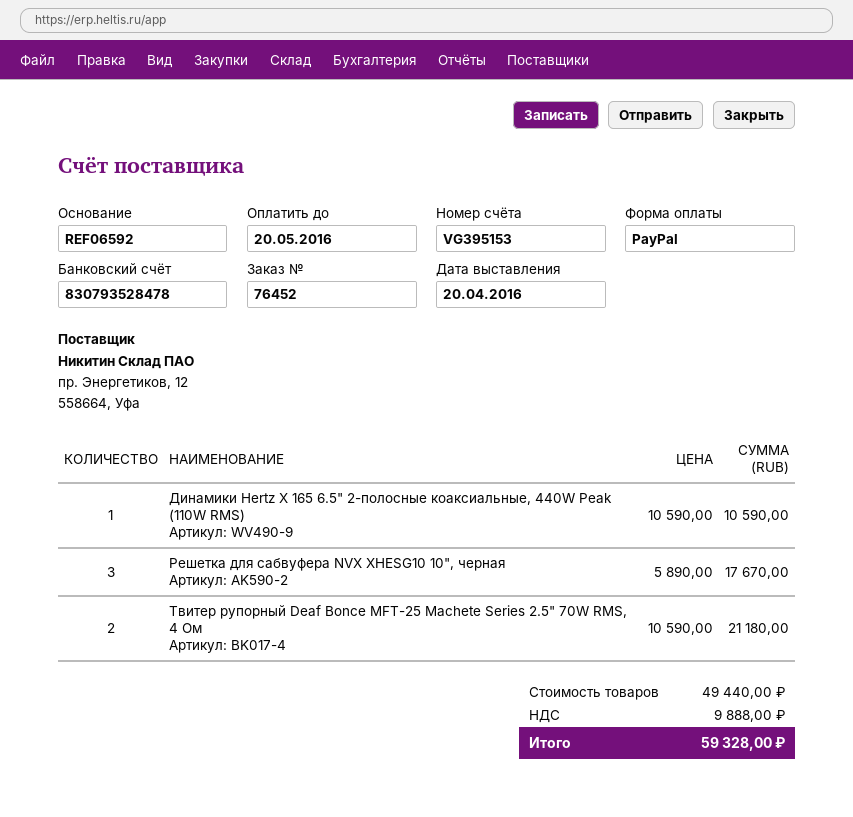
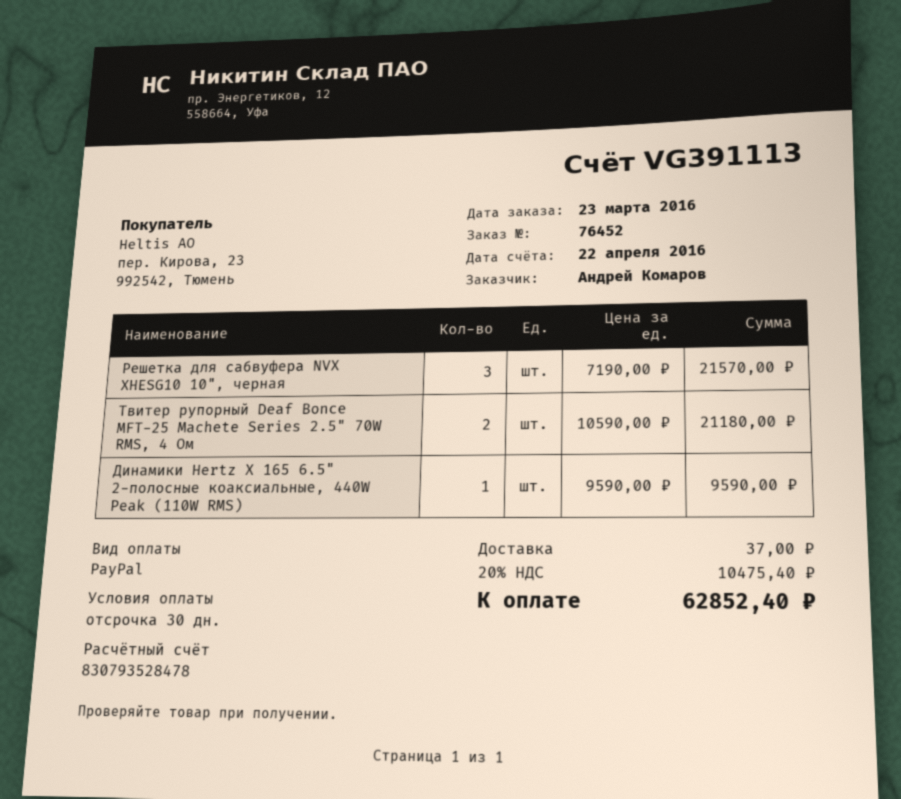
invoice number: VG395153 -> VG391113
invoice date: 2016-04-20 -> 2016-04-22
Динамики Hertz X 165 6.5" 2-полосные коаксиальные, 440W Peak (110W RMS): 1 x 10590.00 = 10590.00 -> 1 x 9590.00 = 9590.00
Решетка для сабвуфера NVX XHESG10 10", черная: 3 x 5890.00 = 17670.00 -> 3 x 7190.00 = 21570.00
shipping: none -> 37.00
tax: 9888.00 -> 10475.40
total: 59328.00 -> 62852.40

